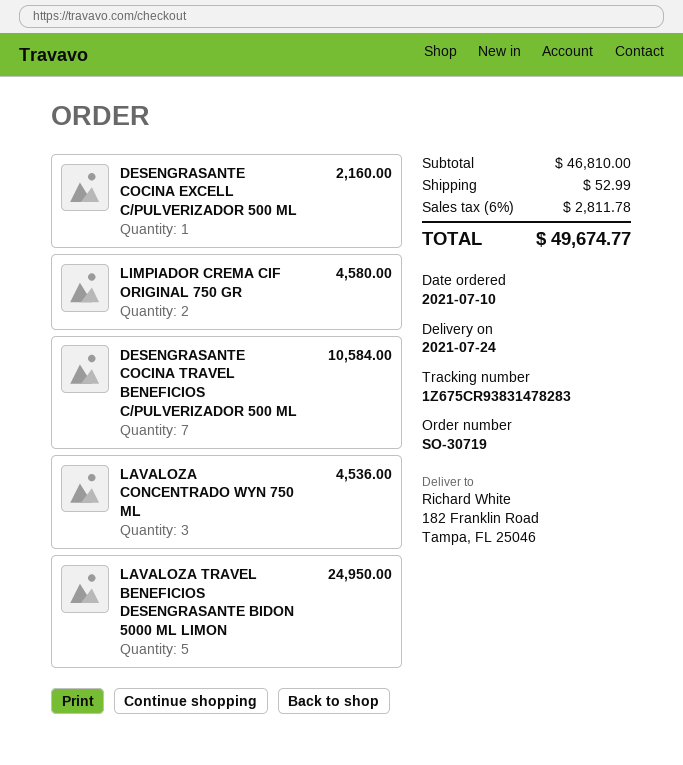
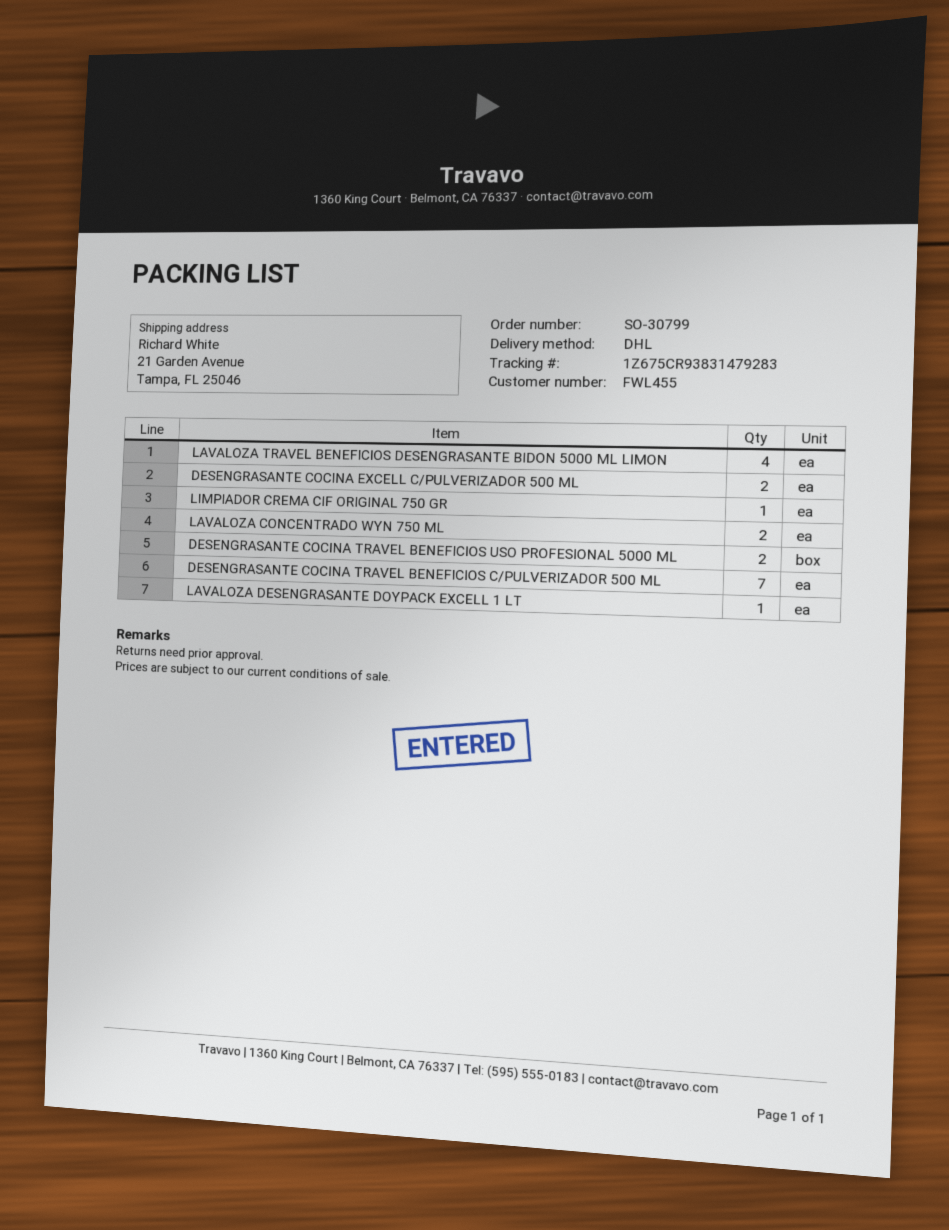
order number: SO-30719 -> SO-30799
tracking number: 1Z675CR93831478283 -> 1Z675CR93831479283
ship to: 182 Franklin Road, Tampa, FL 25046 -> 21 Garden Avenue, Tampa, FL 25046
DESENGRASANTE COCINA EXCELL C/PULVERIZADOR 500 ML: 1 -> 2
LIMPIADOR CREMA CIF ORIGINAL 750 GR: 2 -> 1
LAVALOZA CONCENTRADO WYN 750 ML: 3 -> 2
LAVALOZA TRAVEL BENEFICIOS DESENGRASANTE BIDON 5000 ML LIMON: 5 -> 4
DESENGRASANTE COCINA TRAVEL BENEFICIOS USO PROFESIONAL 5000 ML: none -> 2
LAVALOZA DESENGRASANTE DOYPACK EXCELL 1 LT: none -> 1

